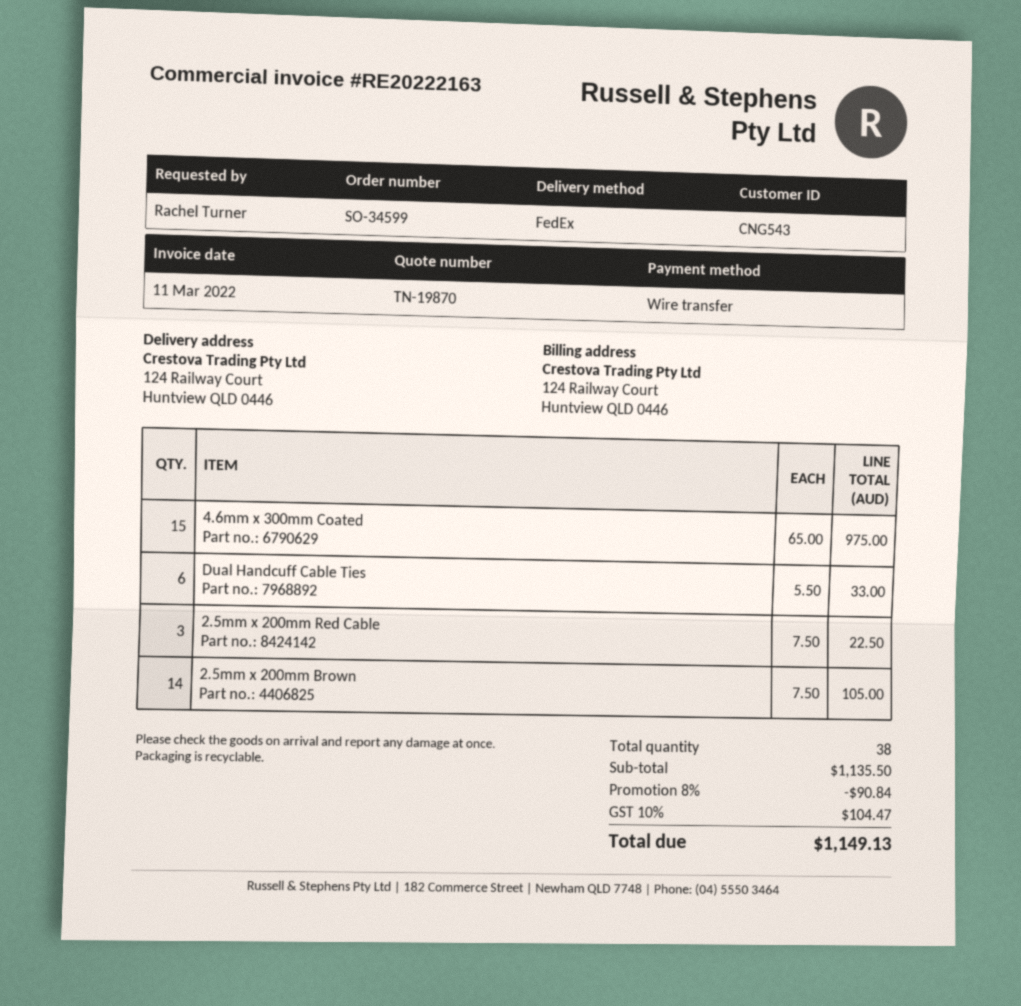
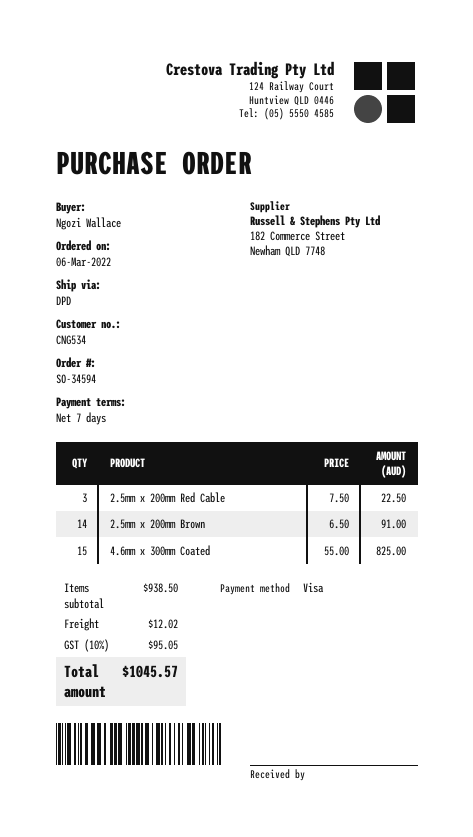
order number: SO-34599 -> SO-34594
customer number: CNG543 -> CNG534
ordered by: Rachel Turner -> Ngozi Wallace
payment method: bank transfer -> Visa
shipping method: FedEx -> DPD
4.6mm x 300mm Coated: 15 x 65.00 = 975.00 -> 15 x 55.00 = 825.00
Dual Handcuff Cable Ties: 6 x 5.50 = 33.00 -> none
2.5mm x 200mm Brown: 14 x 7.50 = 105.00 -> 14 x 6.50 = 91.00
subtotal: 1135.50 -> 938.50
discount: 8% = 90.84 -> none
shipping: none -> 12.02
tax: 10% = 104.47 -> 10% = 95.05
total: 1149.13 -> 1045.57

